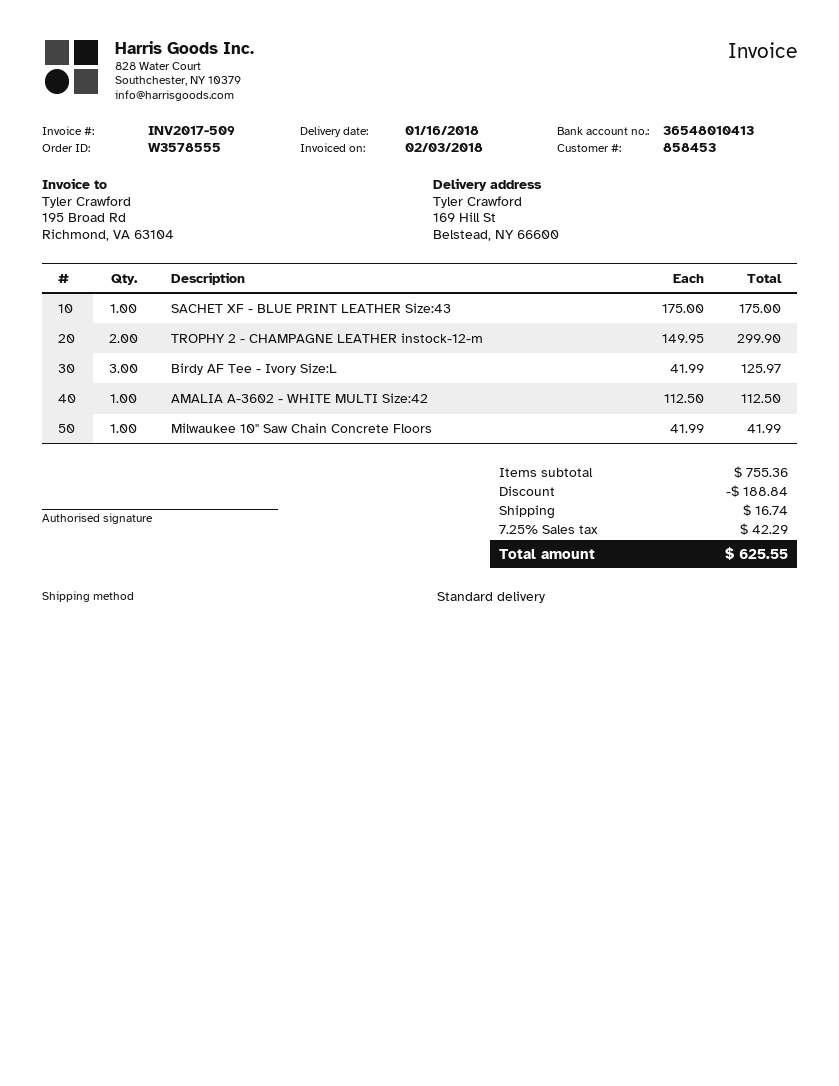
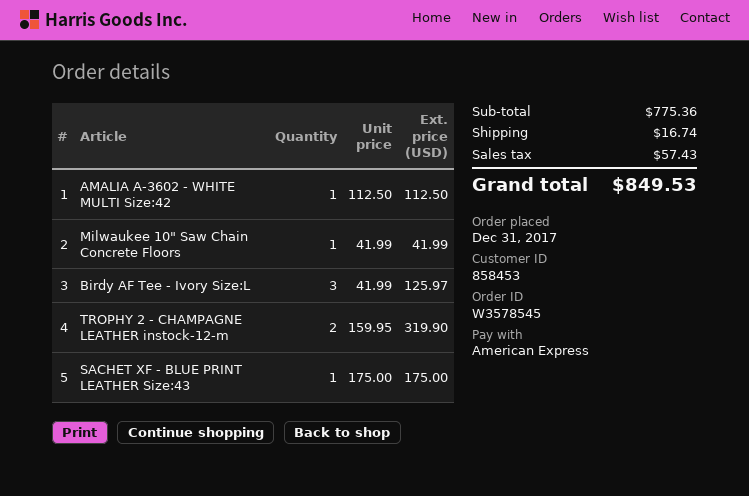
order number: W3578555 -> W3578545
TROPHY 2 - CHAMPAGNE LEATHER instock-12-m: 2 x 149.95 = 299.90 -> 2 x 159.95 = 319.90
subtotal: 755.36 -> 775.36
discount: 188.84 -> none
tax: 42.29 -> 57.43
total: 625.55 -> 849.53

